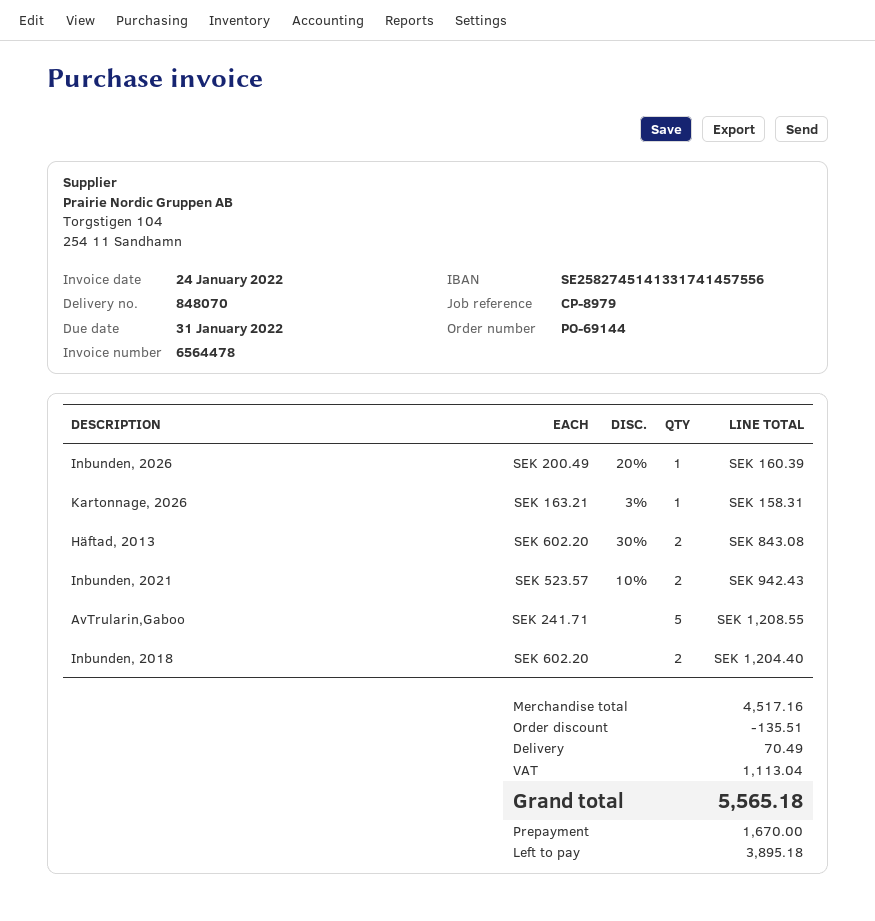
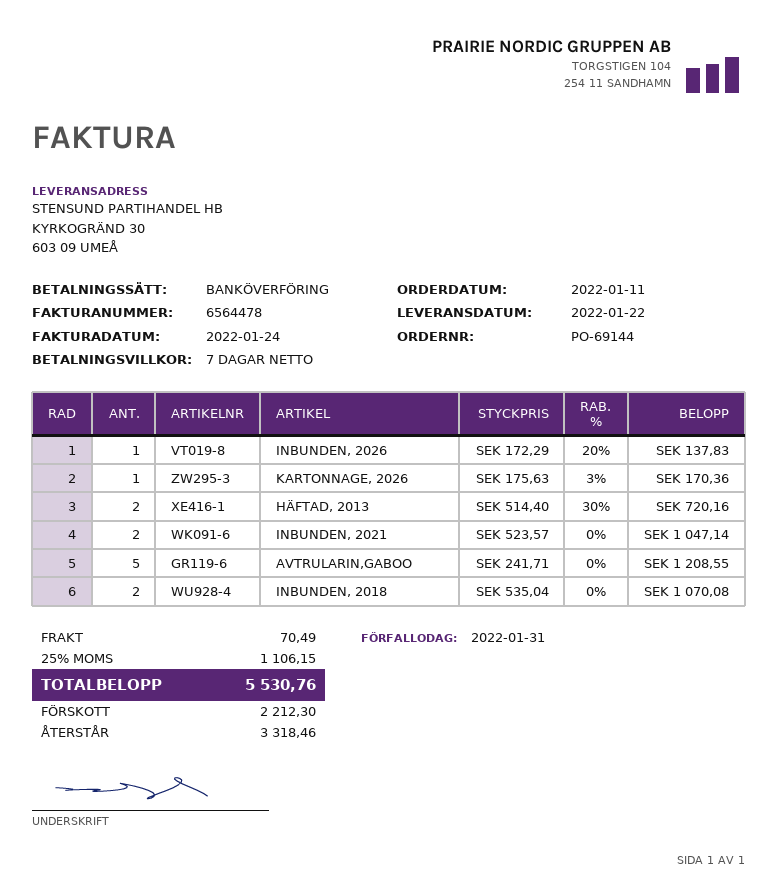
Inbunden, 2026: 1 x 200.49 - 20% = 160.39 -> 1 x 172.29 - 20% = 137.83
Kartonnage, 2026: 1 x 163.21 - 3% = 158.31 -> 1 x 175.63 - 3% = 170.36
Häftad, 2013: 2 x 602.20 - 30% = 843.08 -> 2 x 514.40 - 30% = 720.16
Inbunden, 2021: 2 x 523.57 - 10% = 942.43 -> 2 x 523.57 = 1047.14
Inbunden, 2018: 2 x 602.20 = 1204.40 -> 2 x 535.04 = 1070.08
discount: 135.51 -> none
tax: 1113.04 -> 1106.15
total: 5565.18 -> 5530.76
deposit: 1670.00 -> 2212.30
balance: 3895.18 -> 3318.46

